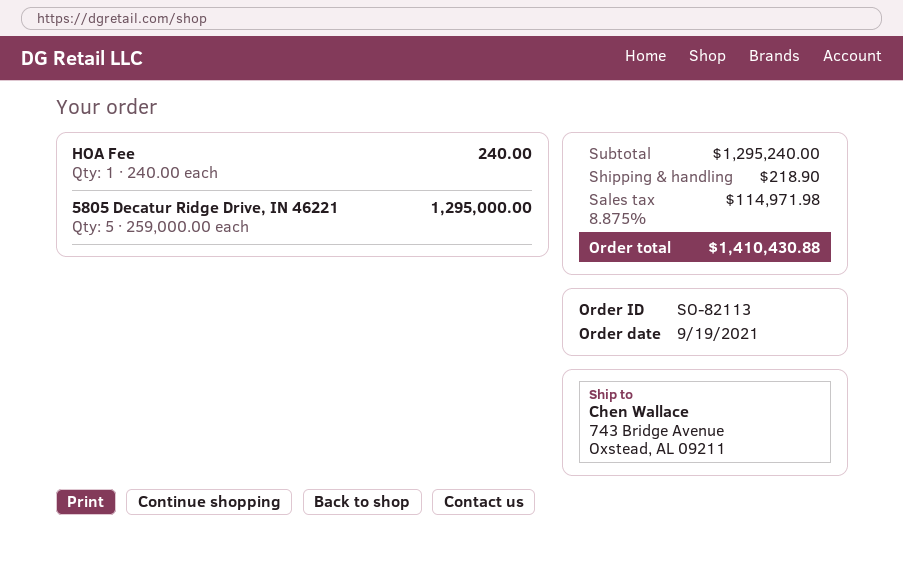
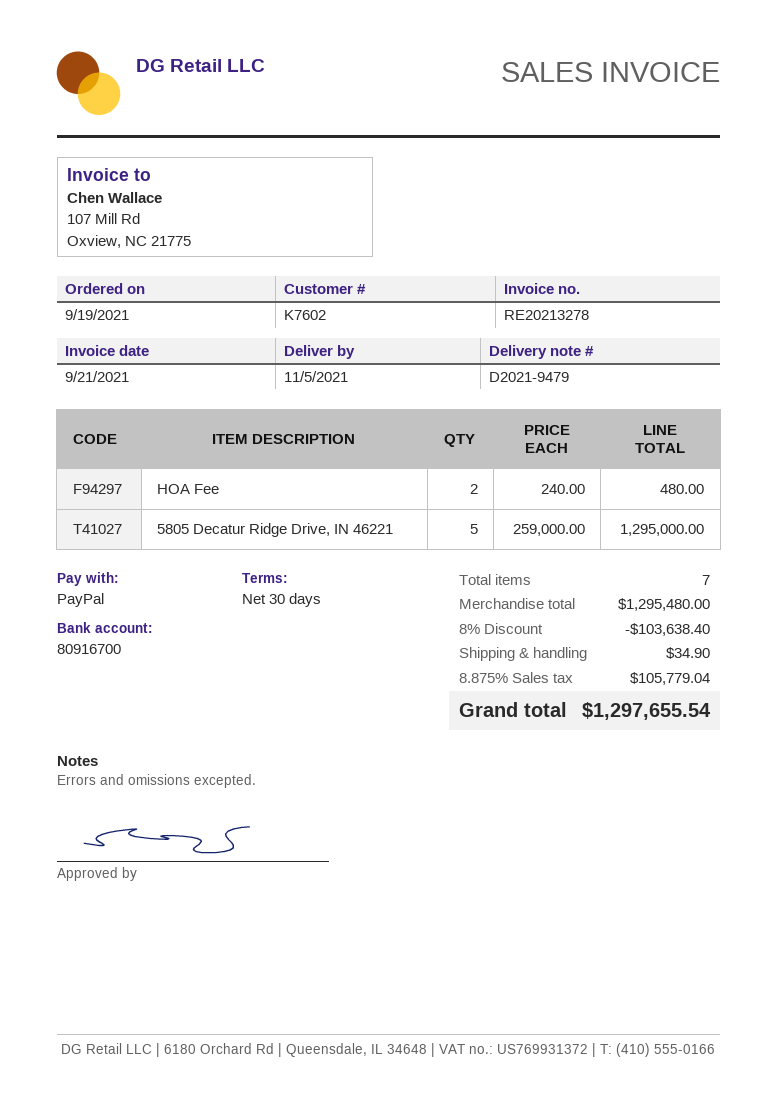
HOA Fee: 1 x 240.00 = 240.00 -> 2 x 240.00 = 480.00
subtotal: 1295240.00 -> 1295480.00
discount: none -> 8% = 103638.40
shipping: 218.90 -> 34.90
tax: 8.875% = 114971.98 -> 8.875% = 105779.04
total: 1410430.88 -> 1297655.54

